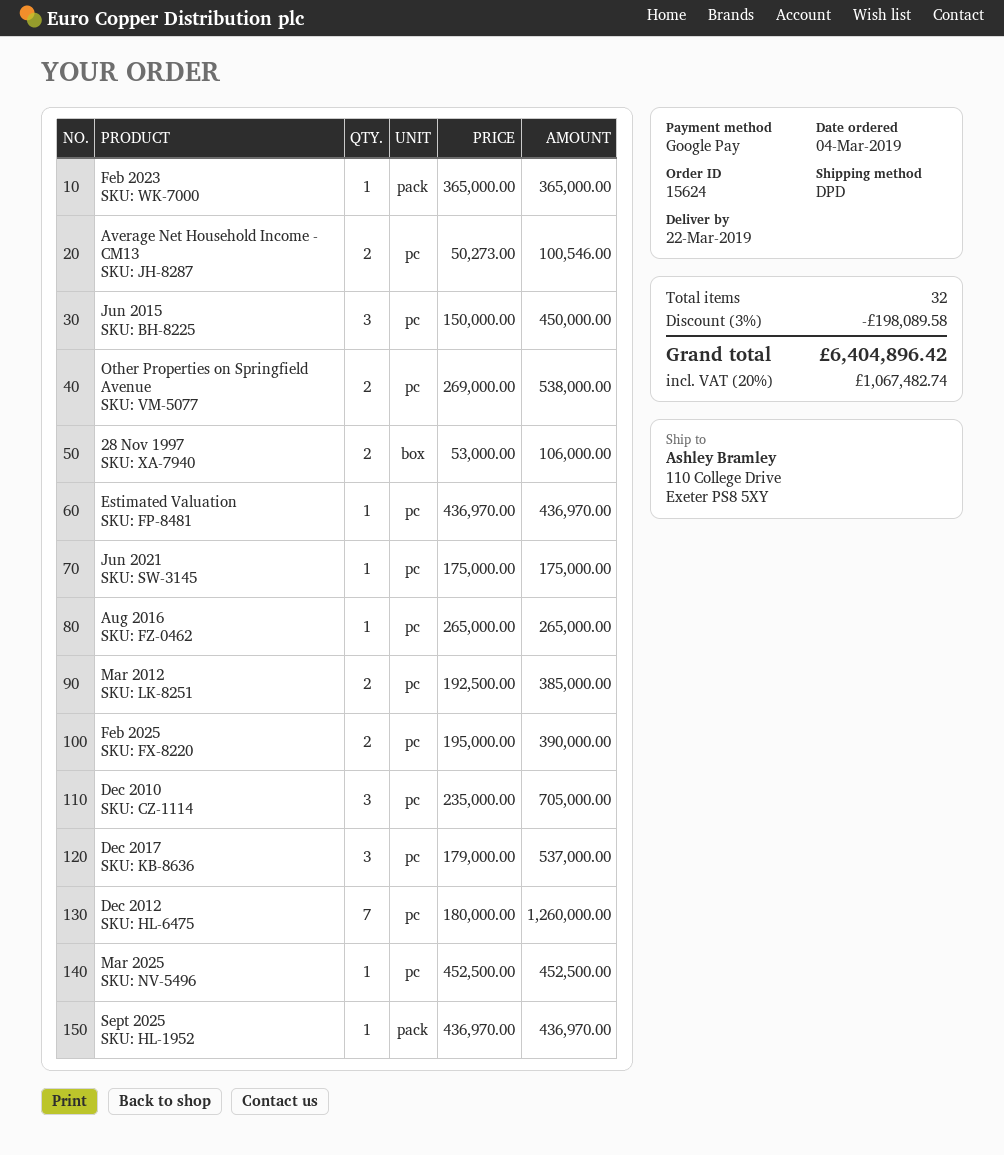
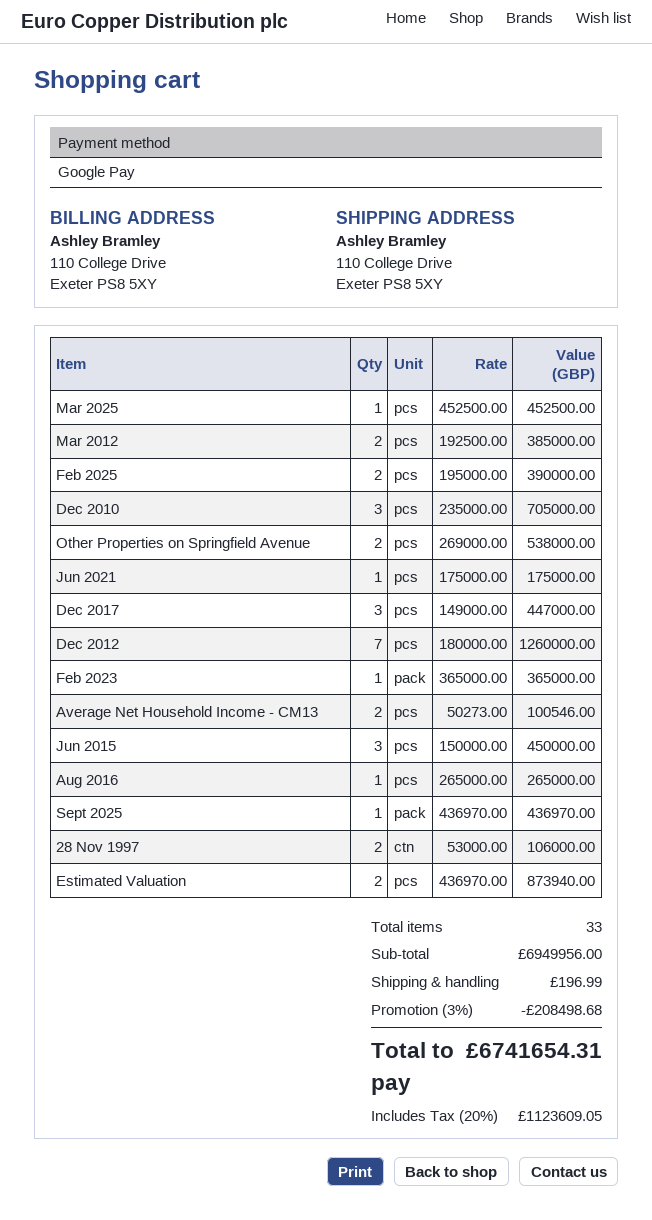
Estimated Valuation: 1 x 436970.00 = 436970.00 -> 2 x 436970.00 = 873940.00
Dec 2017: 3 x 179000.00 = 537000.00 -> 3 x 149000.00 = 447000.00
total quantity: 32 -> 33
discount: 3% = 198089.58 -> 3% = 208498.68
shipping: none -> 196.99
tax: 20% = 1067482.74 -> 20% = 1123609.05
total: 6404896.42 -> 6741654.31

